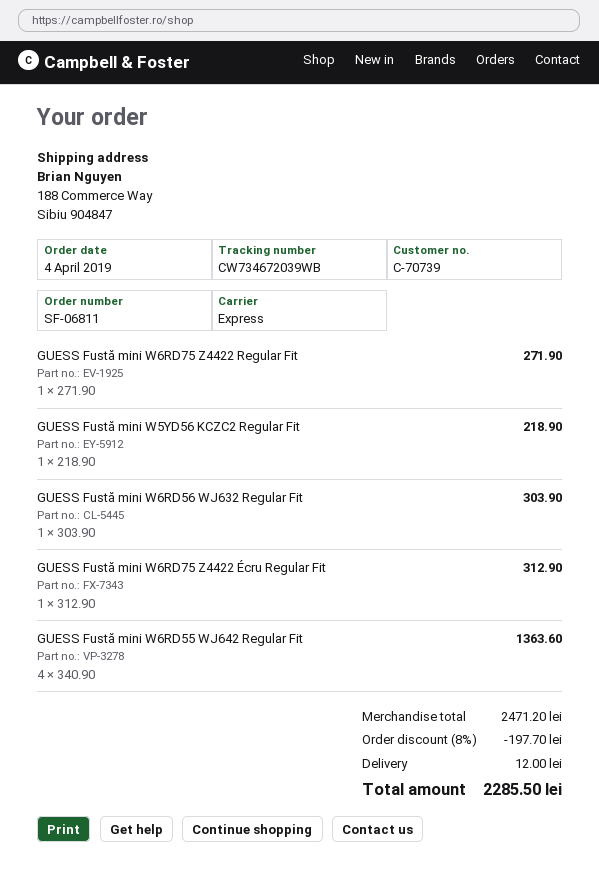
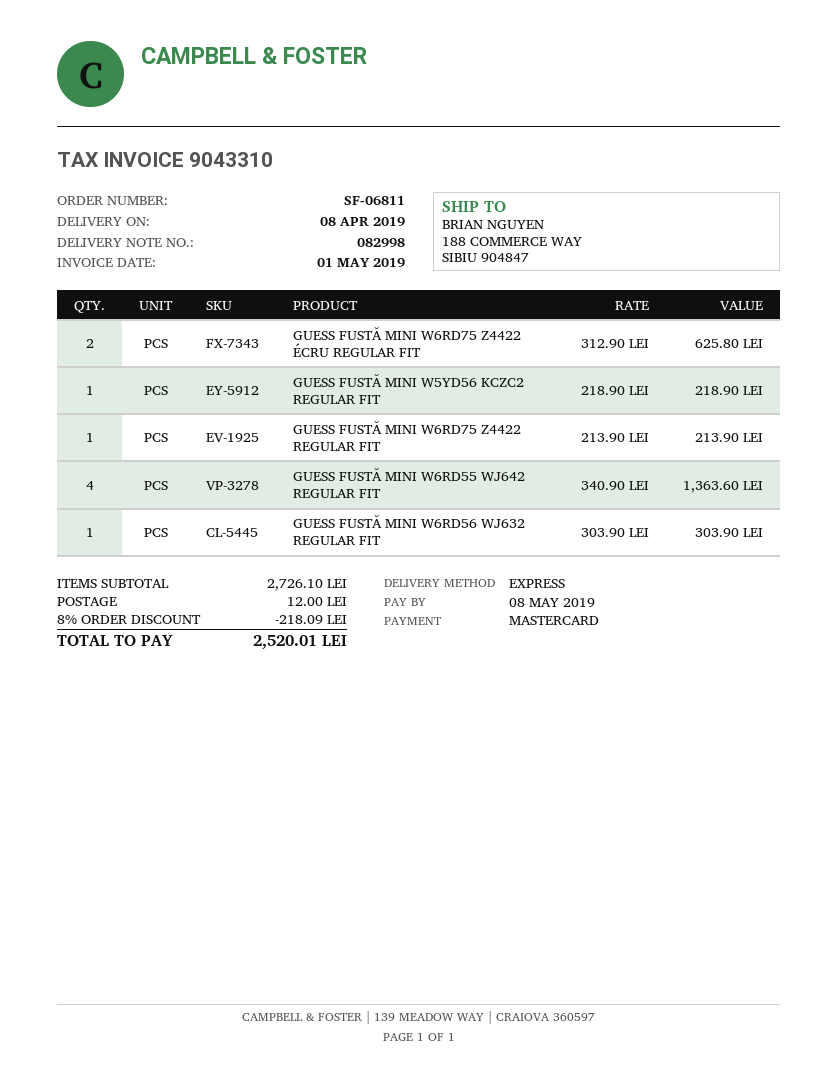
GUESS Fustă mini W6RD75 Z4422 Regular Fit: 1 x 271.90 = 271.90 -> 1 x 213.90 = 213.90
GUESS Fustă mini W6RD75 Z4422 Écru Regular Fit: 1 x 312.90 = 312.90 -> 2 x 312.90 = 625.80
subtotal: 2471.20 -> 2726.10
discount: 8% = 197.70 -> 8% = 218.09
total: 2285.50 -> 2520.01

